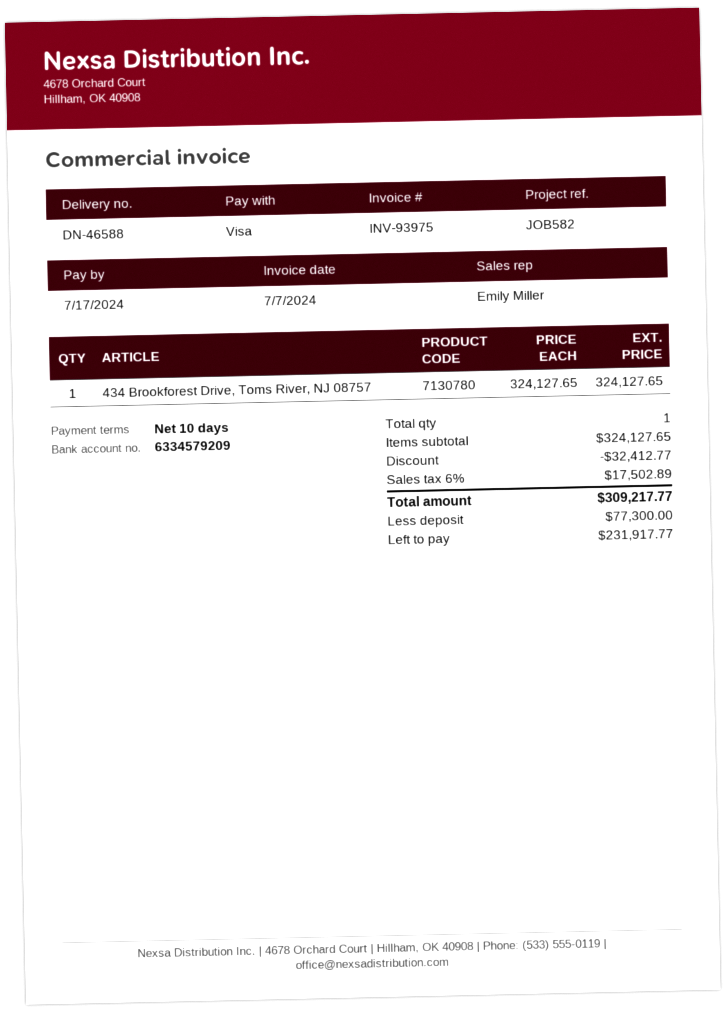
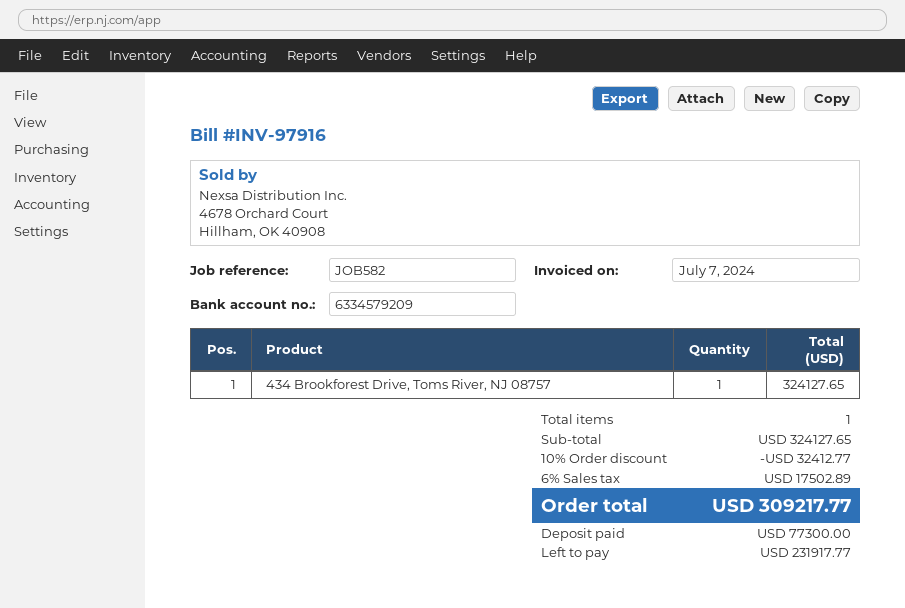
invoice number: INV-93975 -> INV-97916

